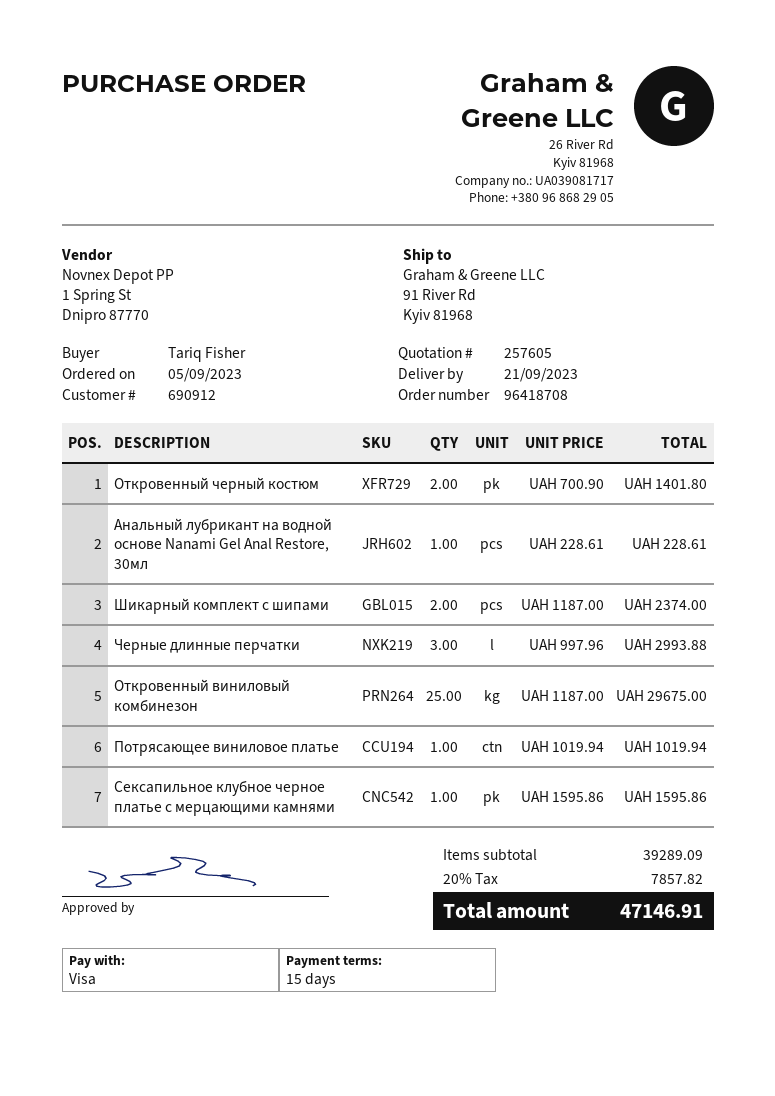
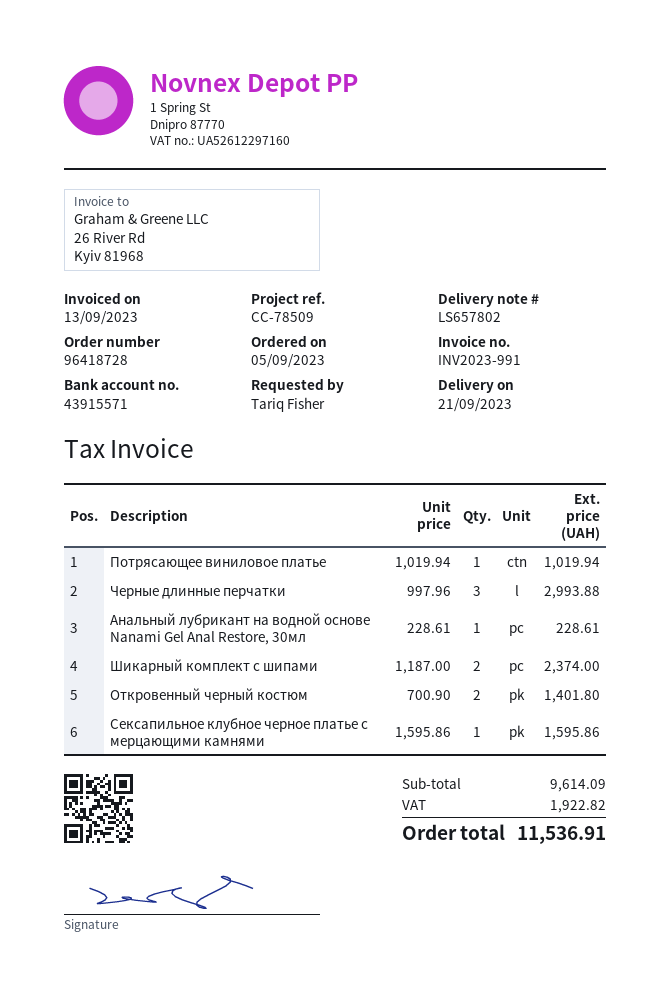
order number: 96418708 -> 96418728
Откровенный виниловый комбинезон: 25 x 1187.00 = 29675.00 -> none
subtotal: 39289.09 -> 9614.09
tax: 7857.82 -> 1922.82
total: 47146.91 -> 11536.91

